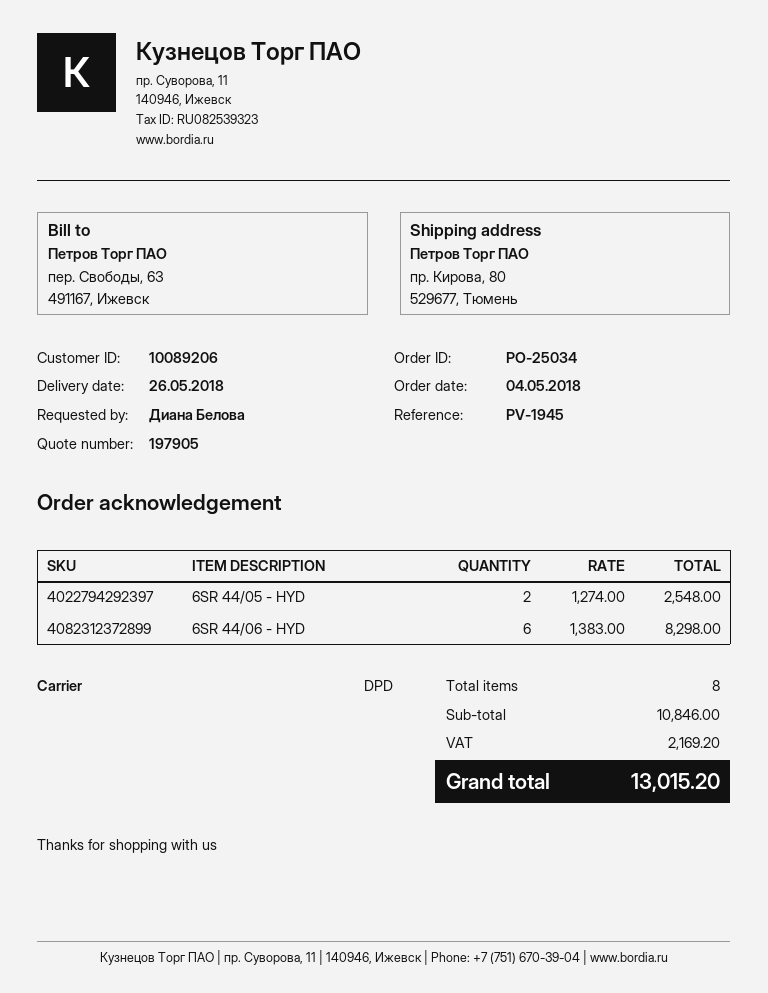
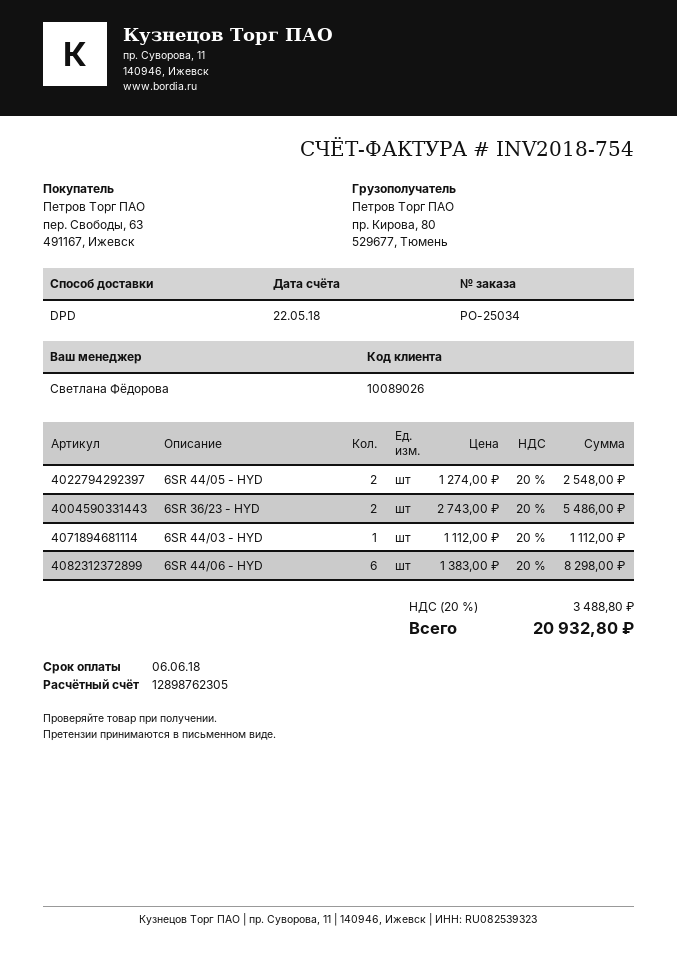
customer number: 10089206 -> 10089026
6SR 36/23 - HYD: none -> 2 x 2743.00 = 5486.00
6SR 44/03 - HYD: none -> 1 x 1112.00 = 1112.00
tax: 2169.20 -> 3488.80
total: 13015.20 -> 20932.80

